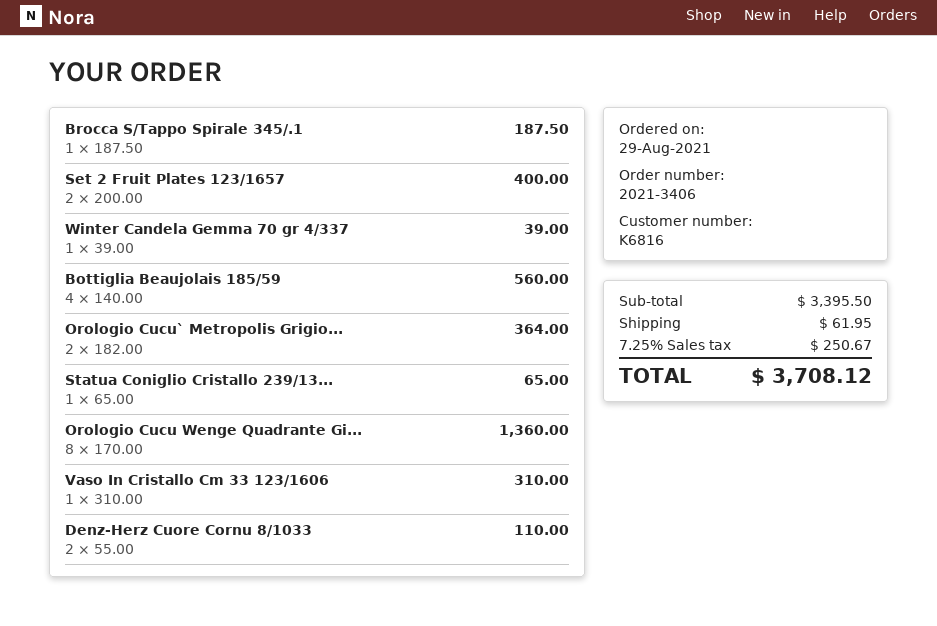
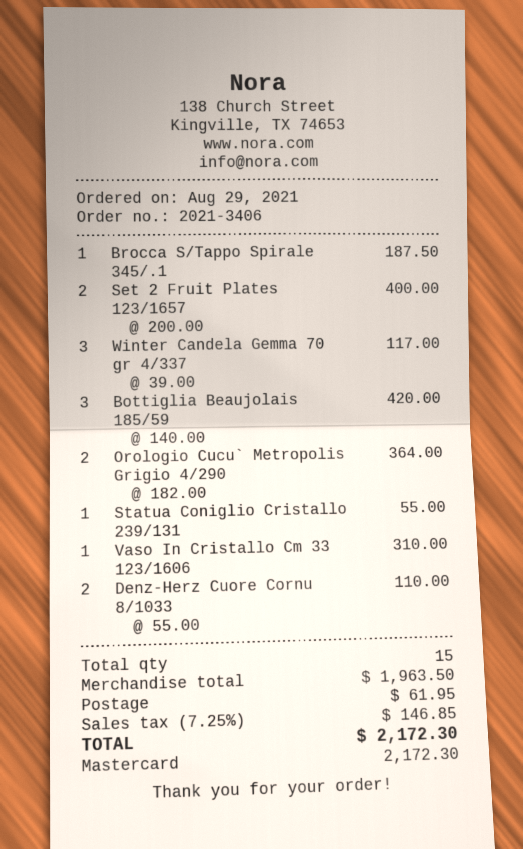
Winter Candela Gemma 70 gr 4/337: 1 x 39.00 = 39.00 -> 3 x 39.00 = 117.00
Bottiglia Beaujolais 185/59: 4 x 140.00 = 560.00 -> 3 x 140.00 = 420.00
Statua Coniglio Cristallo 239/13...: 1 x 65.00 = 65.00 -> 1 x 55.00 = 55.00
Orologio Cucu Wenge Quadrante Gi...: 8 x 170.00 = 1360.00 -> none
subtotal: 3395.50 -> 1963.50
tax: 7.25% = 250.67 -> 7.25% = 146.85
total: 3708.12 -> 2172.30

